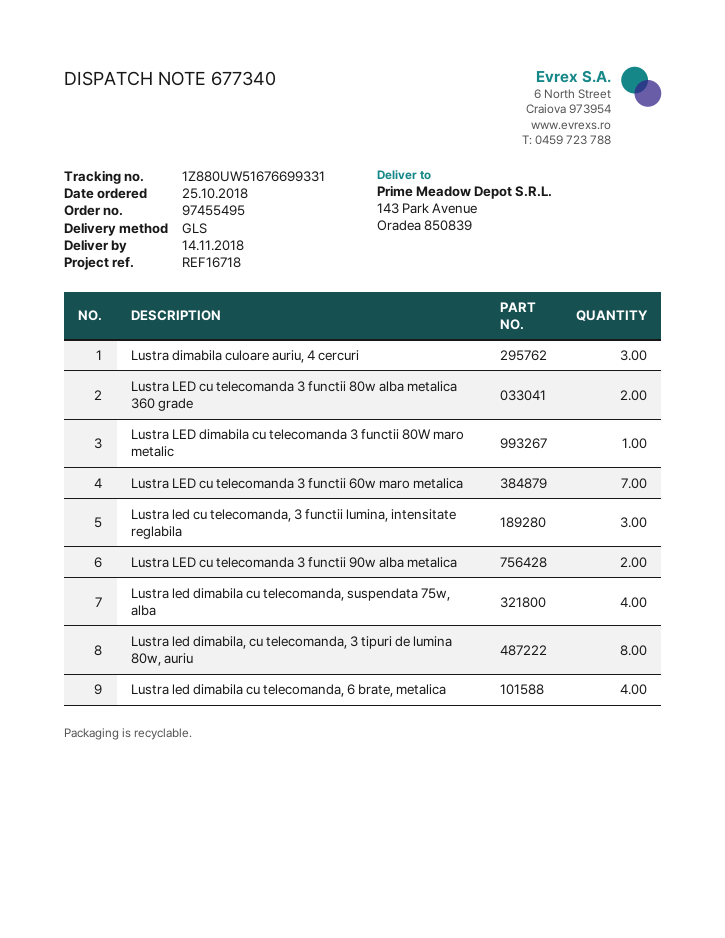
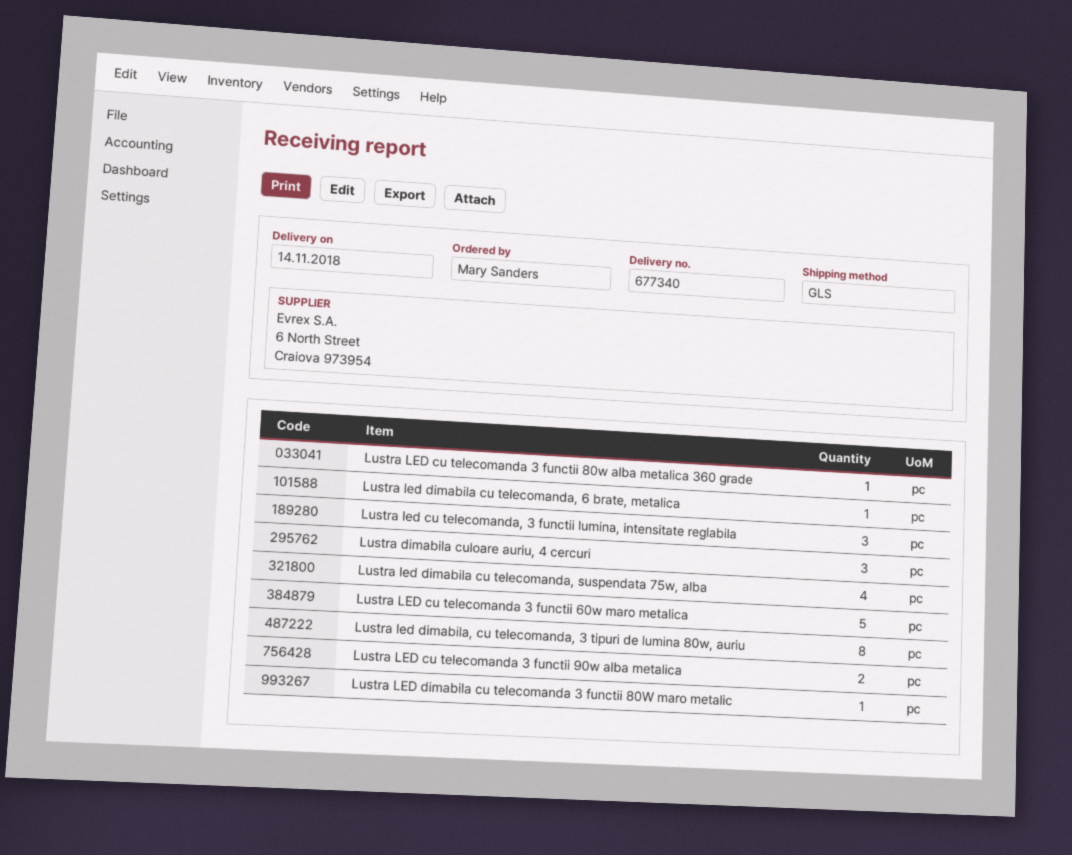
Lustra LED cu telecomanda 3 functii 80w alba metalica 360 grade: 2 -> 1
Lustra LED cu telecomanda 3 functii 60w maro metalica: 7 -> 5
Lustra led dimabila cu telecomanda, 6 brate, metalica: 4 -> 1

